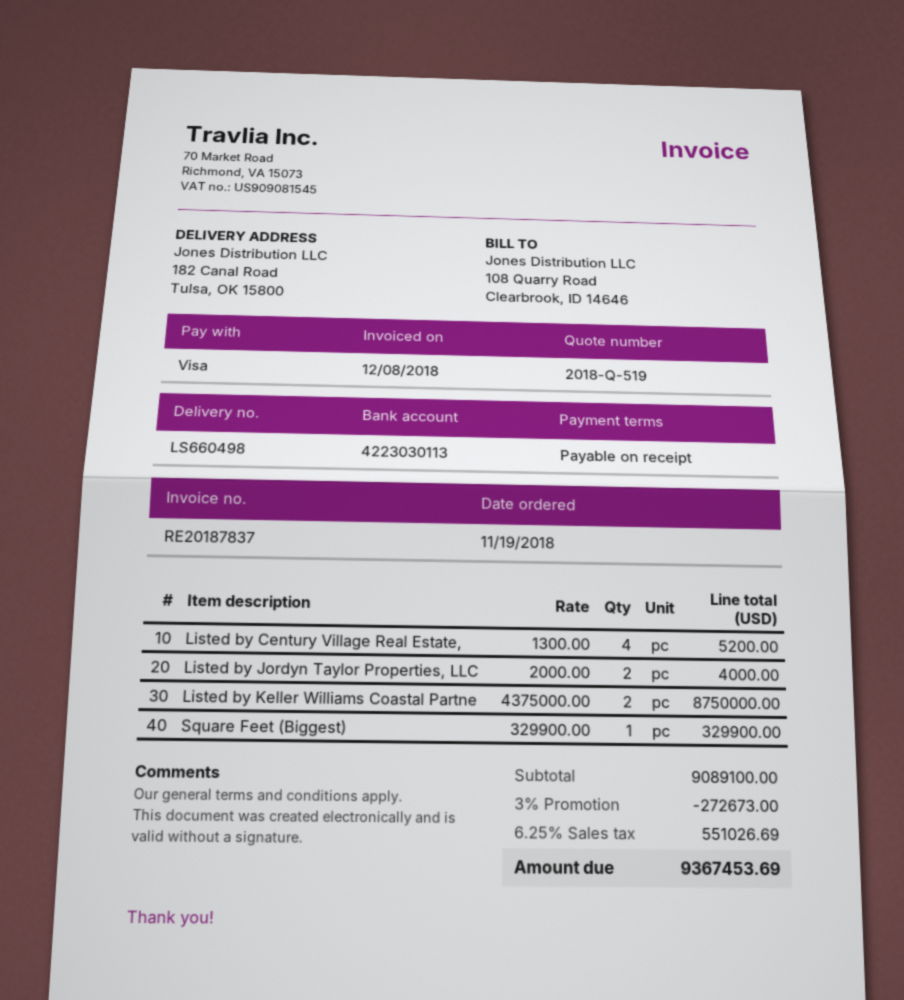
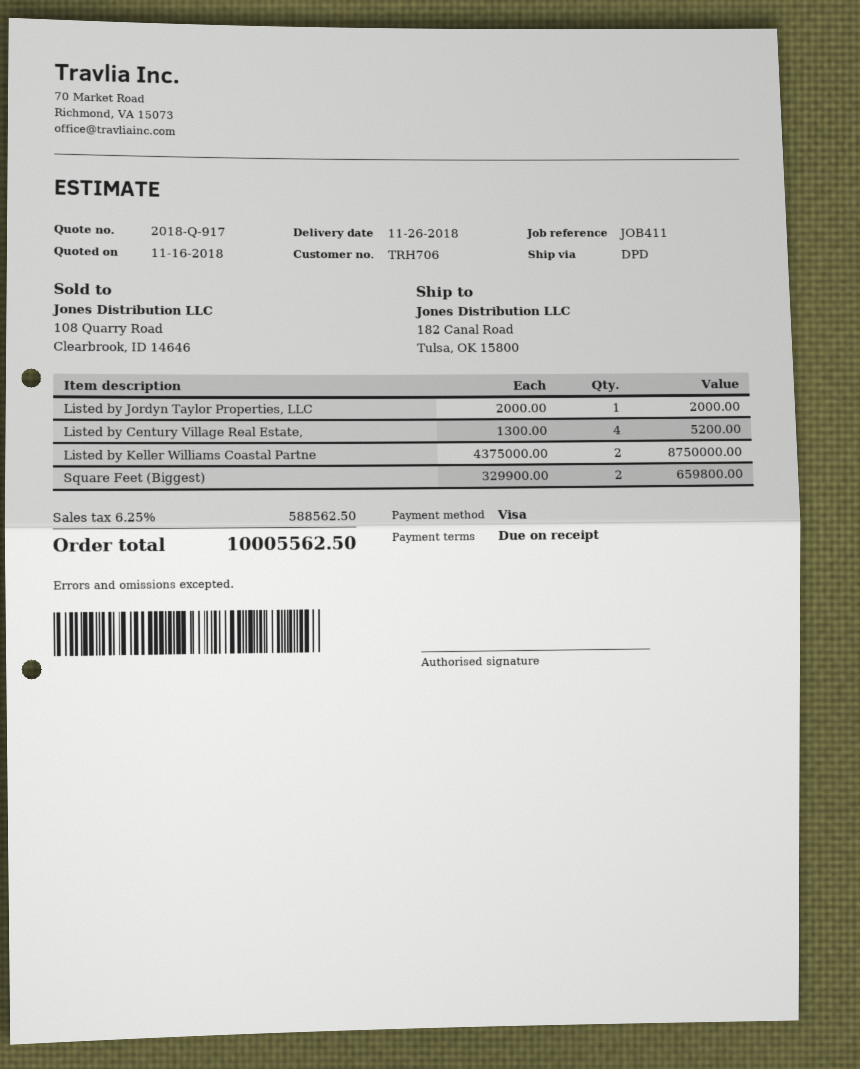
quote number: 2018-Q-519 -> 2018-Q-917
Listed by Jordyn Taylor Properties, LLC: 2 x 2000.00 = 4000.00 -> 1 x 2000.00 = 2000.00
Square Feet (Biggest): 1 x 329900.00 = 329900.00 -> 2 x 329900.00 = 659800.00
discount: 3% = 272673.00 -> none
tax: 6.25% = 551026.69 -> 6.25% = 588562.50
total: 9367453.69 -> 10005562.50

